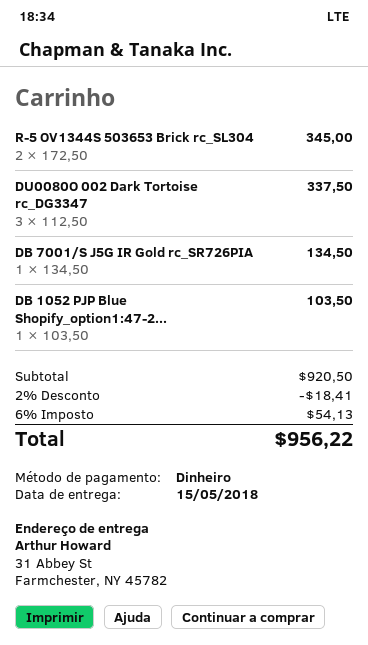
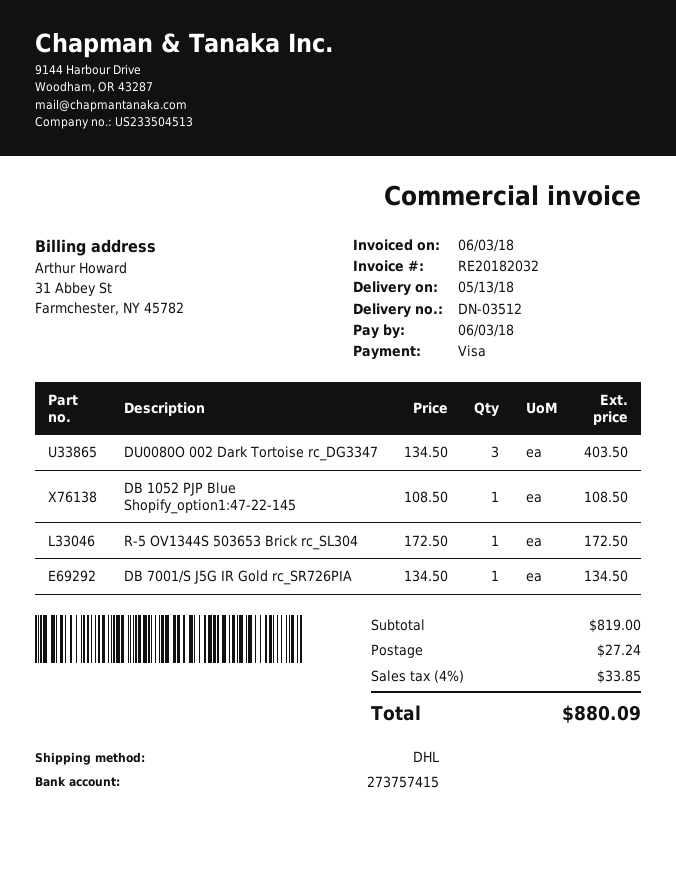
delivery date: 2018-05-15 -> 2018-05-13
payment method: cash -> Visa
R-5 OV1344S 503653 Brick rc_SL304: 2 x 172.50 = 345.00 -> 1 x 172.50 = 172.50
DU0080O 002 Dark Tortoise rc_DG3347: 3 x 112.50 = 337.50 -> 3 x 134.50 = 403.50
DB 1052 PJP Blue Shopify_option1:47-2...: 1 x 103.50 = 103.50 -> 1 x 108.50 = 108.50
subtotal: 920.50 -> 819.00
discount: 2% = 18.41 -> none
shipping: none -> 27.24
tax: 6% = 54.13 -> 4% = 33.85
total: 956.22 -> 880.09

